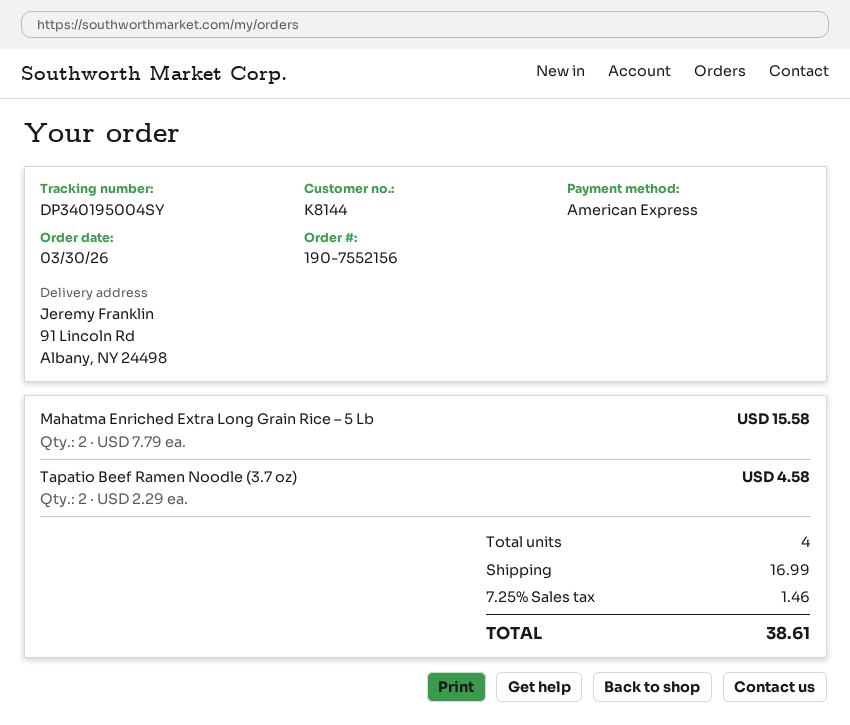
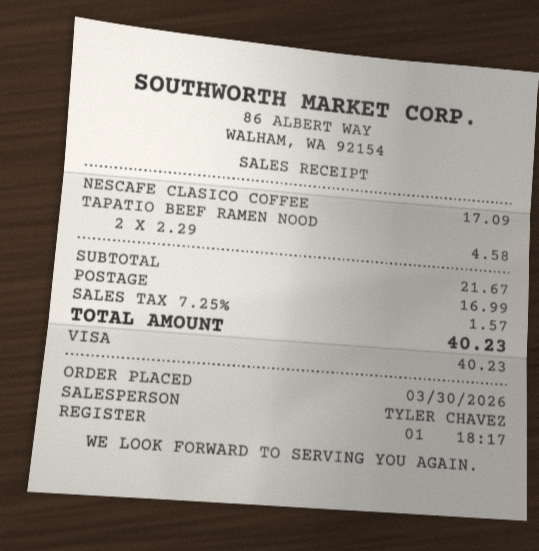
payment method: American Express -> Visa
Mahatma Enriched Extra Long Grain Rice – 5 Lb: 2 x 7.79 = 15.58 -> none
NESCAFE CLASICO COFFEE: none -> 1 x 17.09 = 17.09
tax: 7.25% = 1.46 -> 7.25% = 1.57
total: 38.61 -> 40.23

